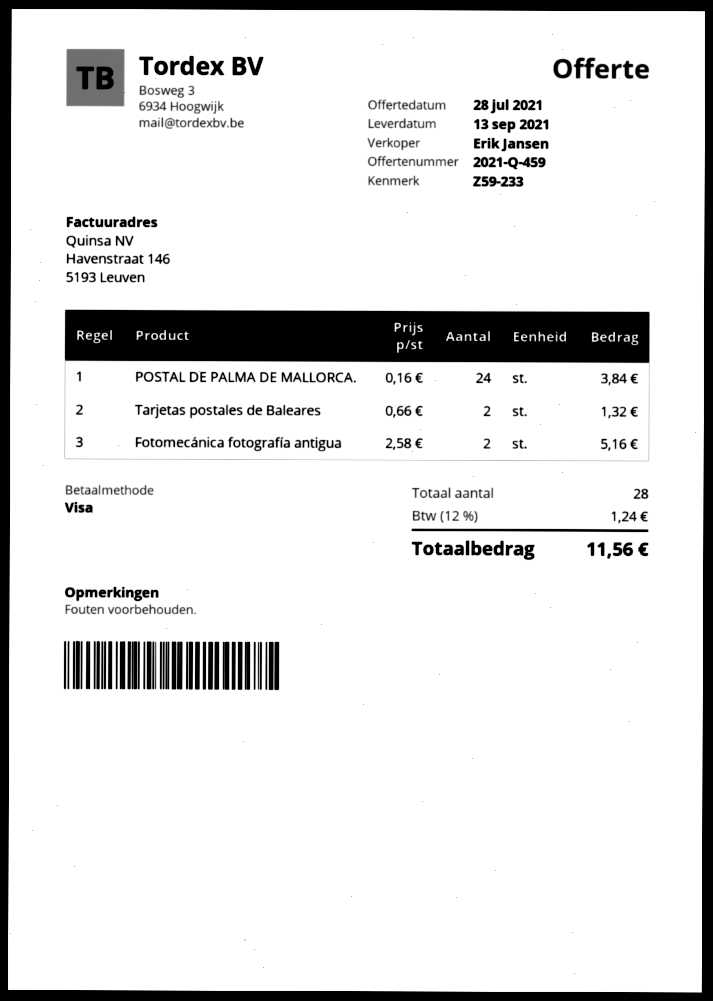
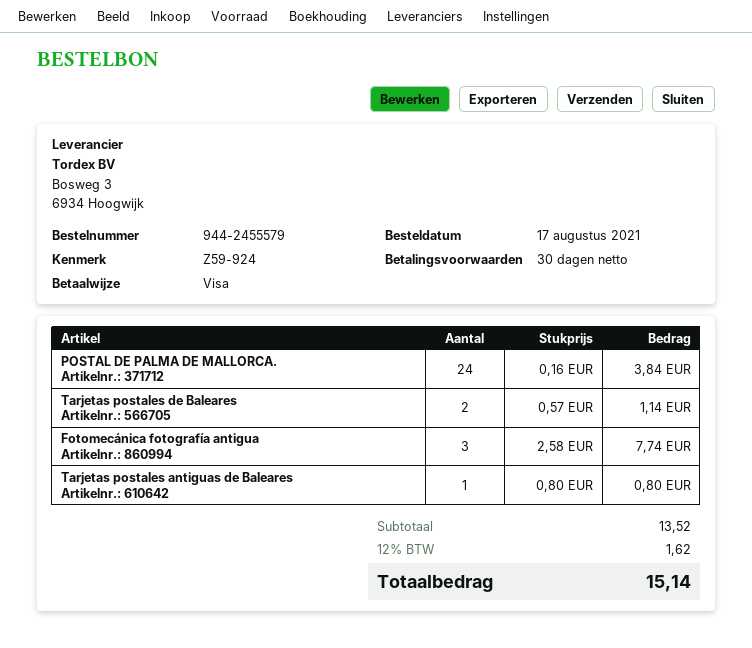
reference: Z59-233 -> Z59-924
Tarjetas postales de Baleares: 2 x 0.66 = 1.32 -> 2 x 0.57 = 1.14
Fotomecánica fotografía antigua: 2 x 2.58 = 5.16 -> 3 x 2.58 = 7.74
Tarjetas postales antiguas de Baleares: none -> 1 x 0.80 = 0.80
tax: 12% = 1.24 -> 12% = 1.62
total: 11.56 -> 15.14

